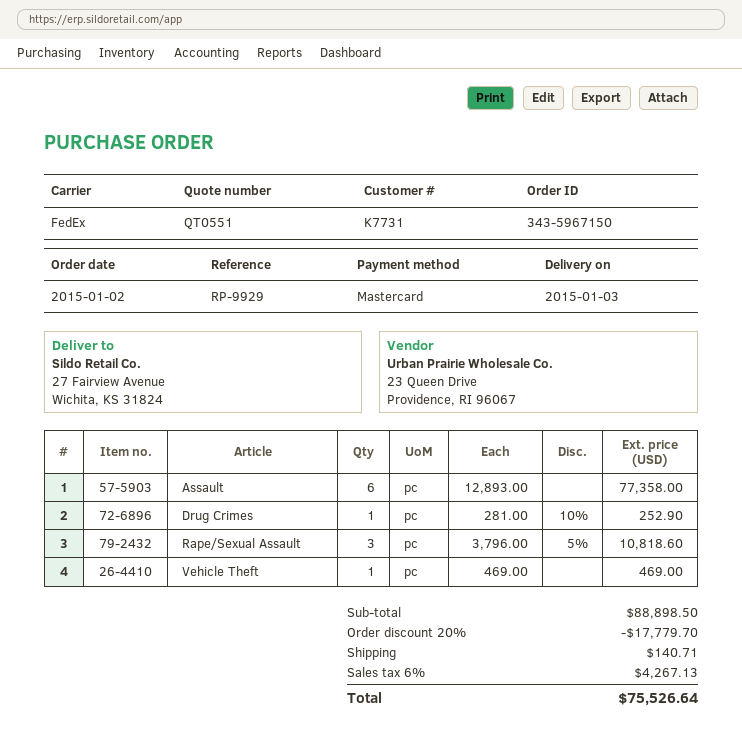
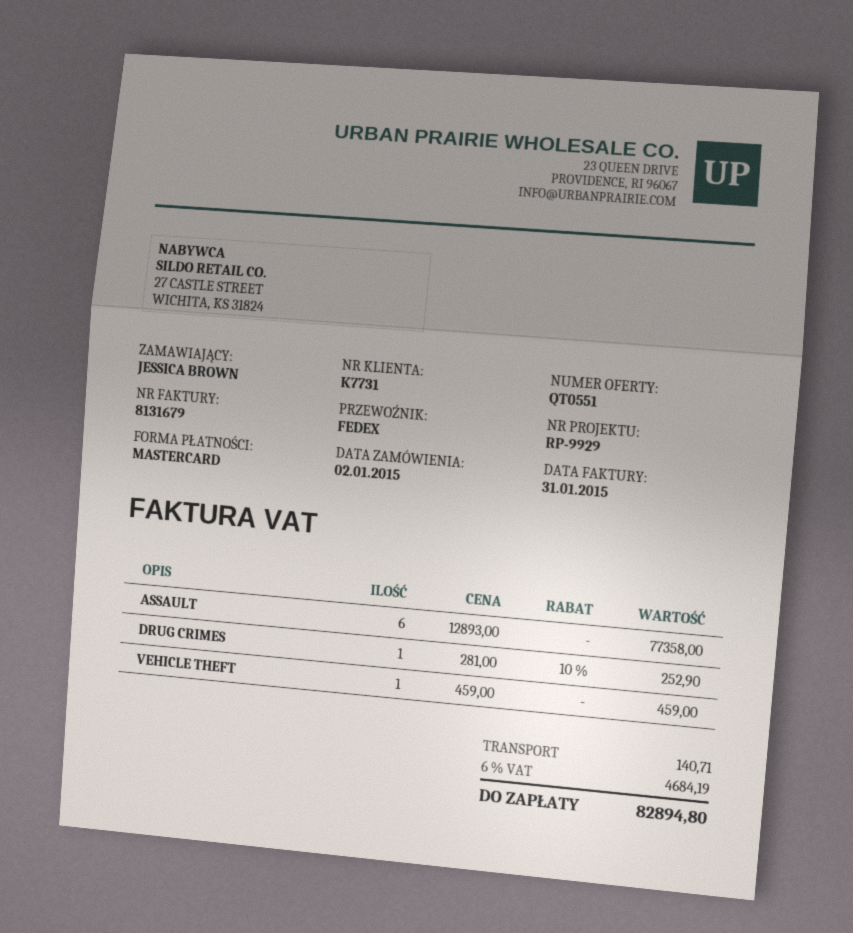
Rape/Sexual Assault: 3 x 3796.00 - 5% = 10818.60 -> none
Vehicle Theft: 1 x 469.00 = 469.00 -> 1 x 459.00 = 459.00
discount: 20% = 17779.70 -> none
tax: 6% = 4267.13 -> 6% = 4684.19
total: 75526.64 -> 82894.80

